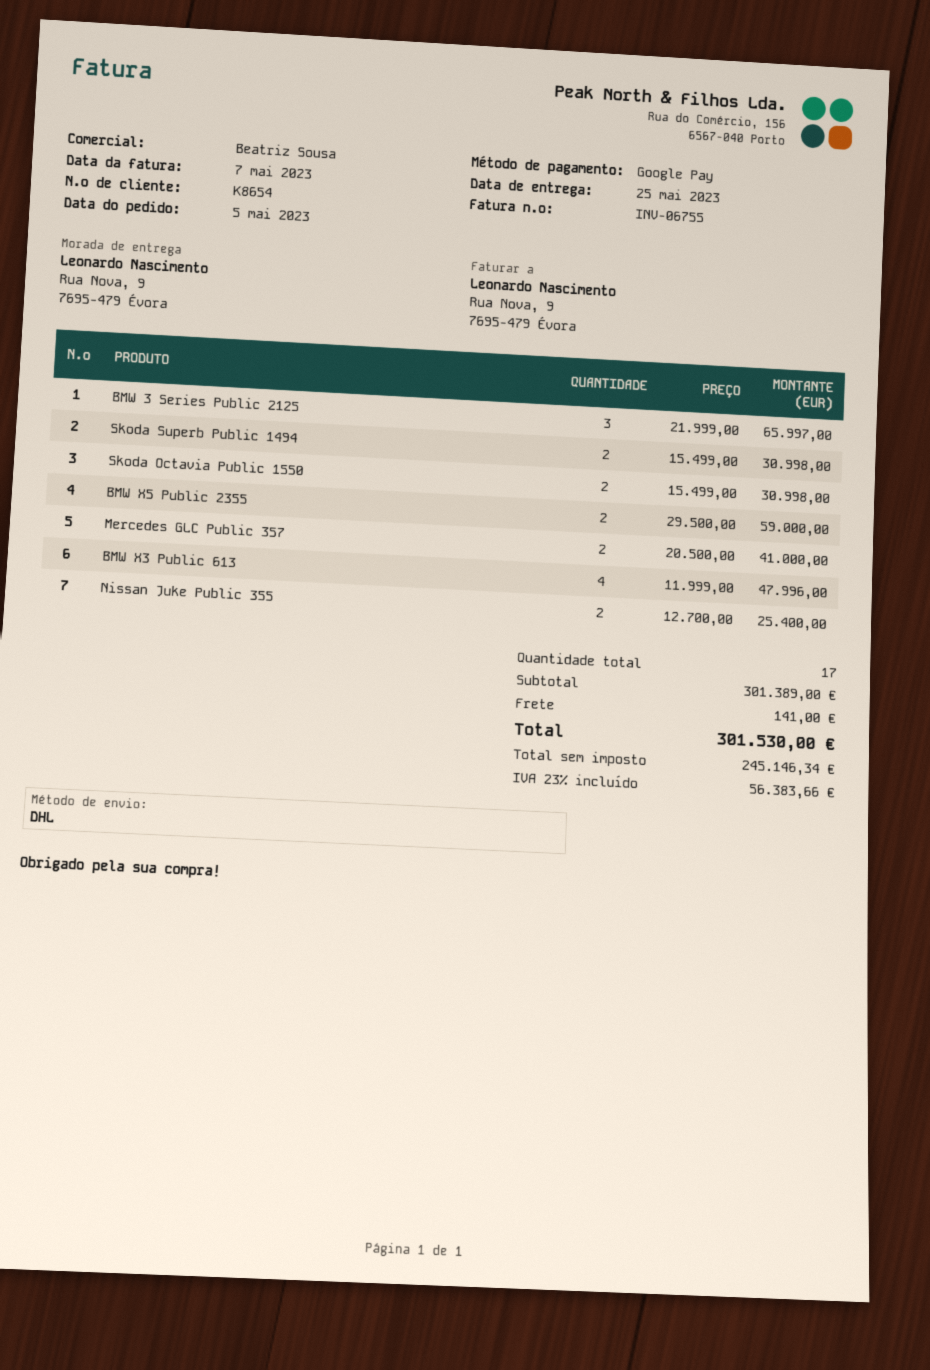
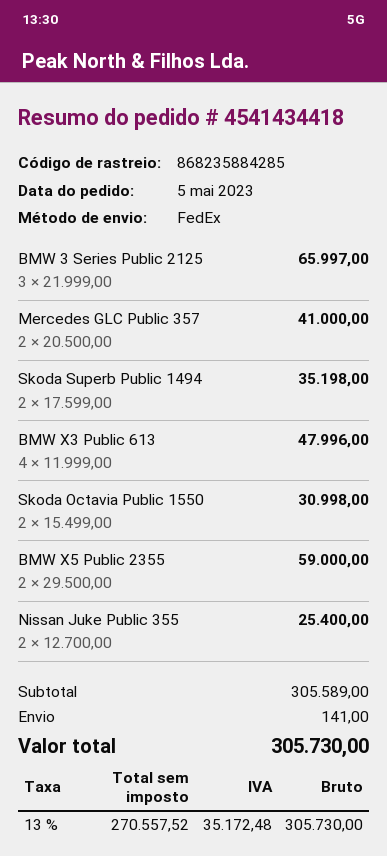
shipping method: DHL -> FedEx
Skoda Superb Public 1494: 2 x 15499.00 = 30998.00 -> 2 x 17599.00 = 35198.00
subtotal: 301389.00 -> 305589.00
net: 245146.34 -> 270557.52
tax: 23% = 56383.66 -> 13% = 35172.48
total: 301530.00 -> 305730.00

